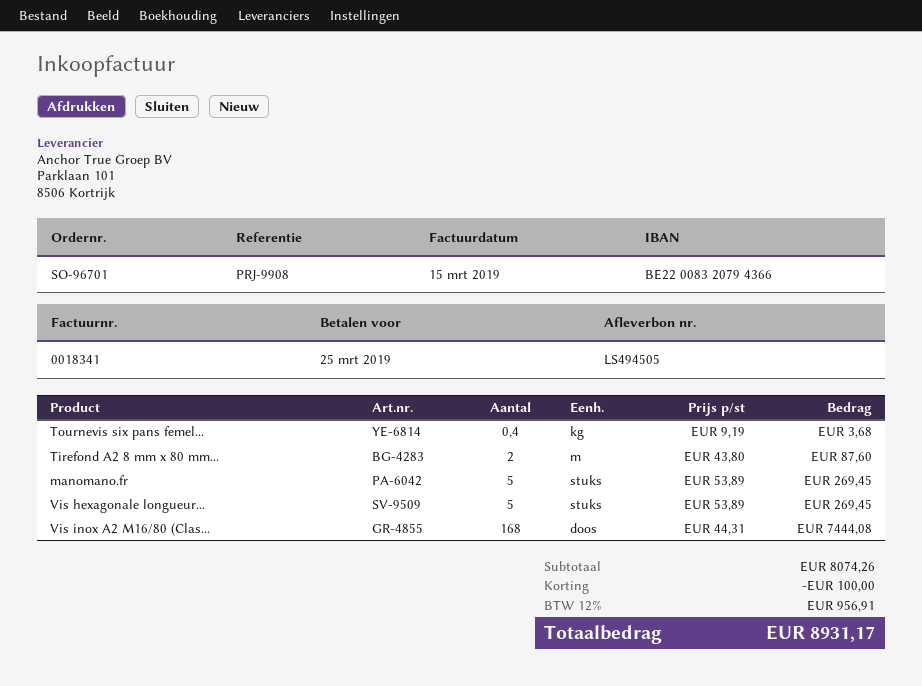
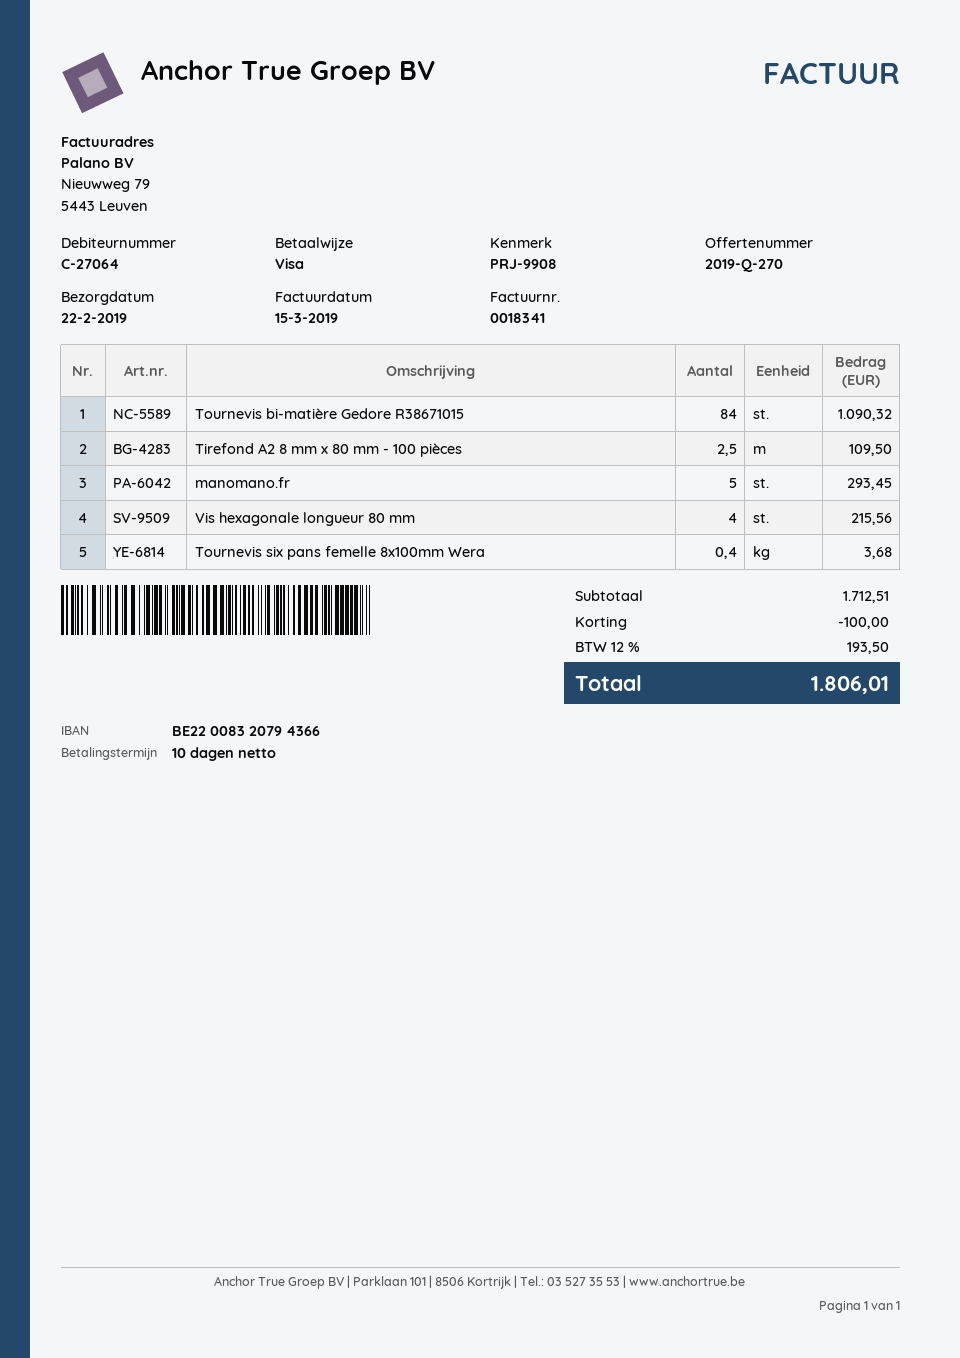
Tirefond A2 8 mm x 80 mm...: 2 for 87.60 -> 2.5 for 109.50
manomano.fr: 5 for 269.45 -> 5 for 293.45
Vis hexagonale longueur...: 5 for 269.45 -> 4 for 215.56
Vis inox A2 M16/80 (Clas...: 168 for 7444.08 -> none
Tournevis bi-matière Gedore R38671015: none -> 84 for 1090.32
subtotal: 8074.26 -> 1712.51
tax: 12% = 956.91 -> 12% = 193.50
total: 8931.17 -> 1806.01

